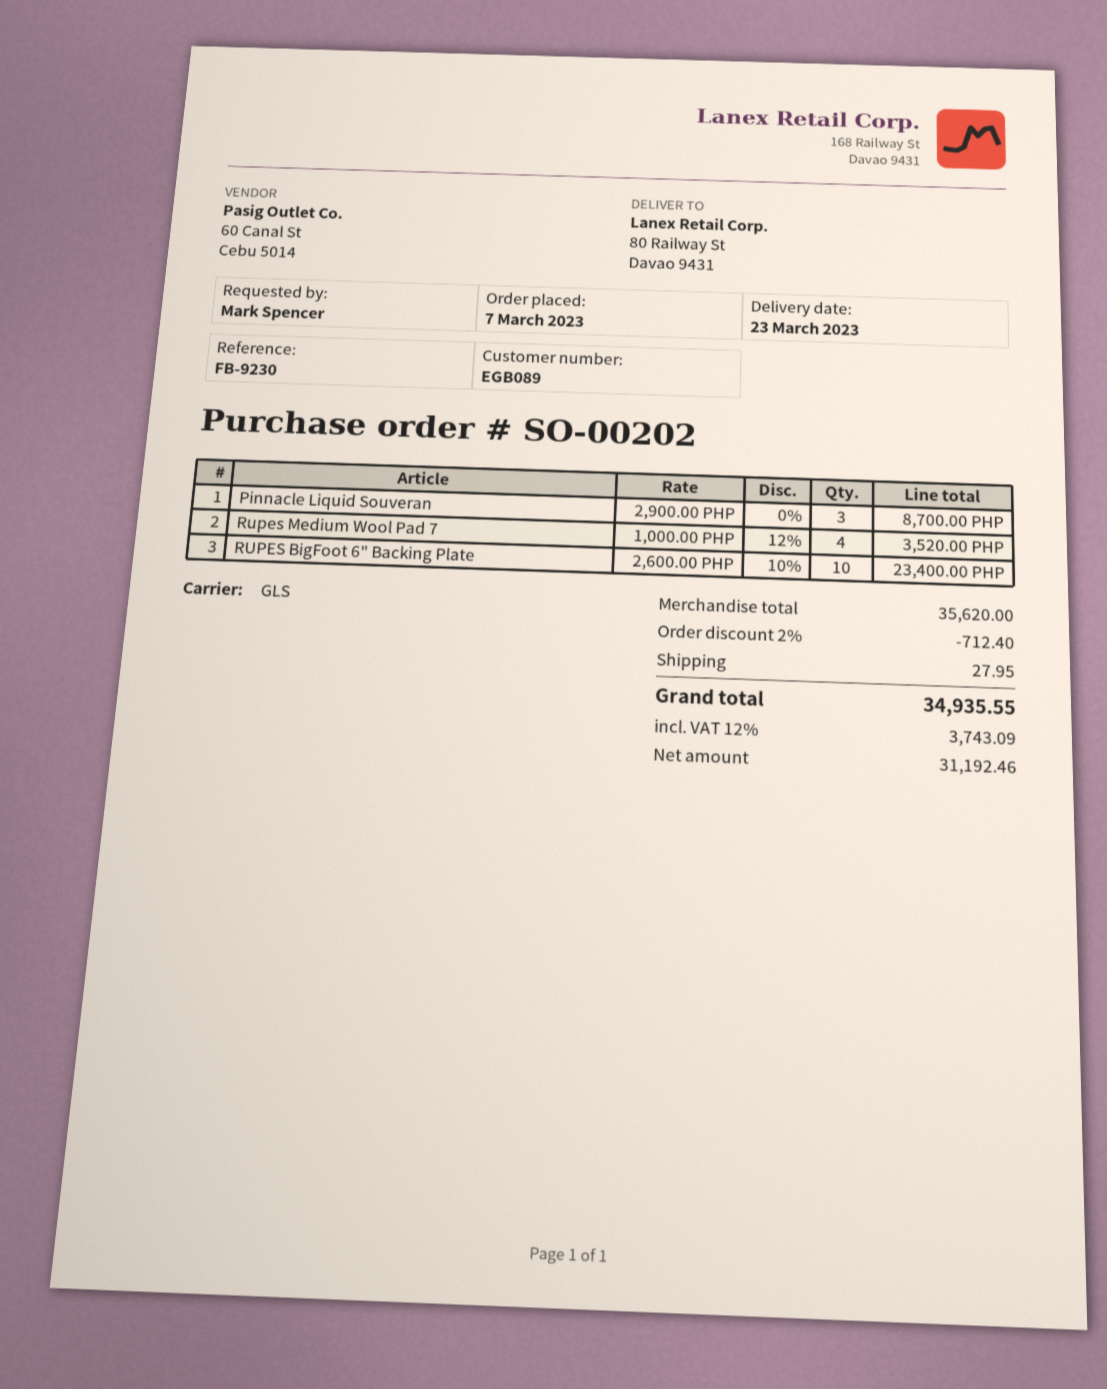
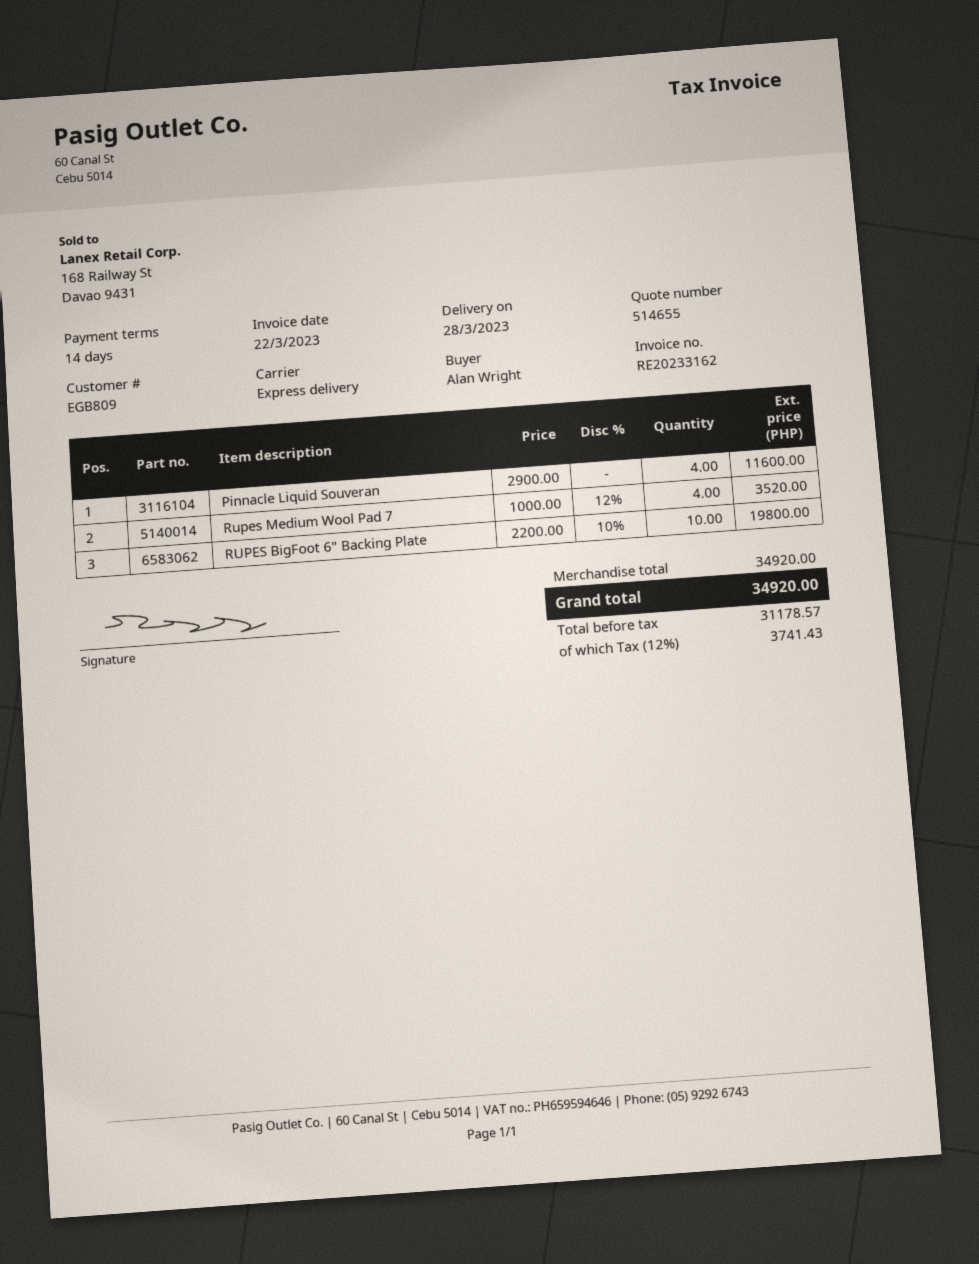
delivery date: 2023-03-23 -> 2023-03-28
customer number: EGB089 -> EGB809
ordered by: Mark Spencer -> Alan Wright
shipping method: GLS -> express
Pinnacle Liquid Souveran: 3 x 2900.00 = 8700.00 -> 4 x 2900.00 = 11600.00
RUPES BigFoot 6" Backing Plate: 10 x 2600.00 - 10% = 23400.00 -> 10 x 2200.00 - 10% = 19800.00
subtotal: 35620.00 -> 34920.00
discount: 2% = 712.40 -> none
shipping: 27.95 -> none
net: 31192.46 -> 31178.57
tax: 12% = 3743.09 -> 12% = 3741.43
total: 34935.55 -> 34920.00

